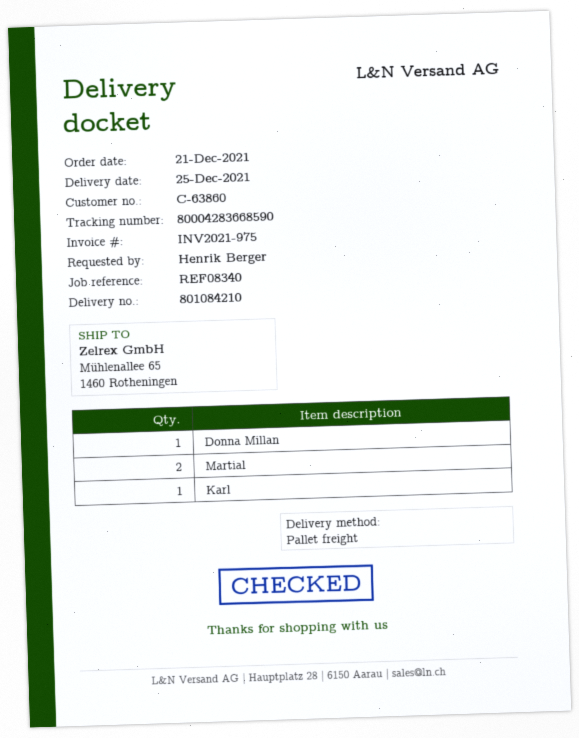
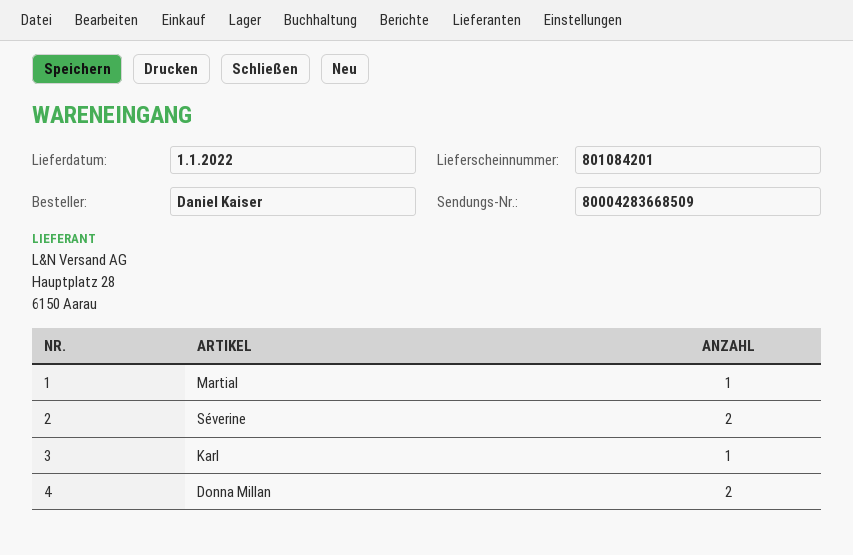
delivery note number: 801084210 -> 801084201
delivery date: 2021-12-25 -> 2022-01-01
ordered by: Henrik Berger -> Daniel Kaiser
tracking number: 80004283668590 -> 80004283668509
Donna Millan: 1 -> 2
Martial: 2 -> 1
Séverine: none -> 2

